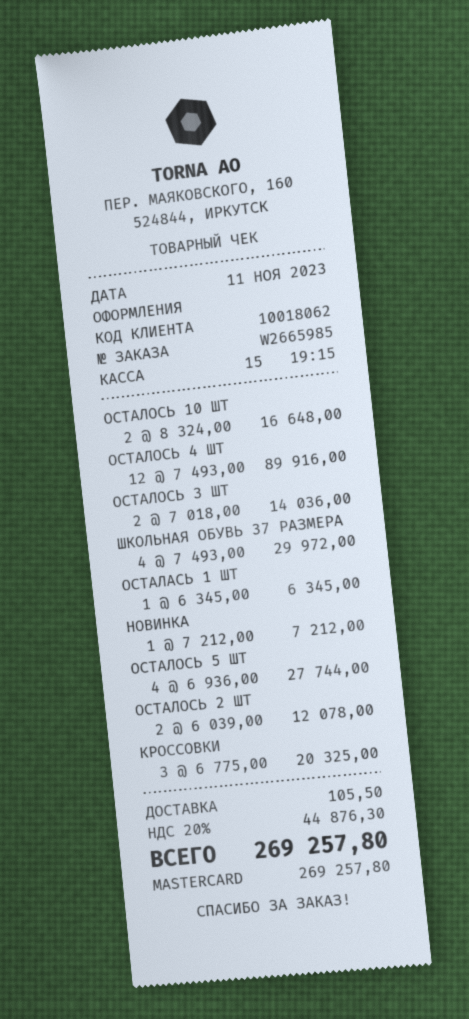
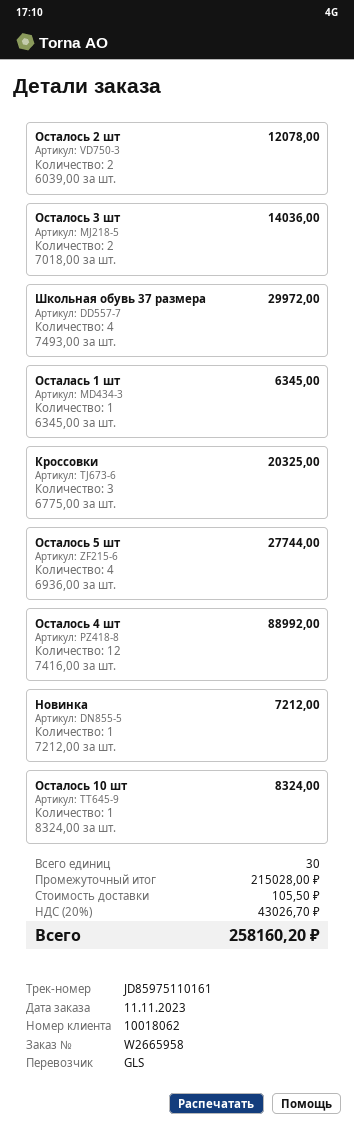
order number: W2665985 -> W2665958
ОСТАЛОСЬ 10 ШТ: 2 x 8324.00 = 16648.00 -> 1 x 8324.00 = 8324.00
ОСТАЛОСЬ 4 ШТ: 12 x 7493.00 = 89916.00 -> 12 x 7416.00 = 88992.00
tax: 20% = 44876.30 -> 20% = 43026.70
total: 269257.80 -> 258160.20

